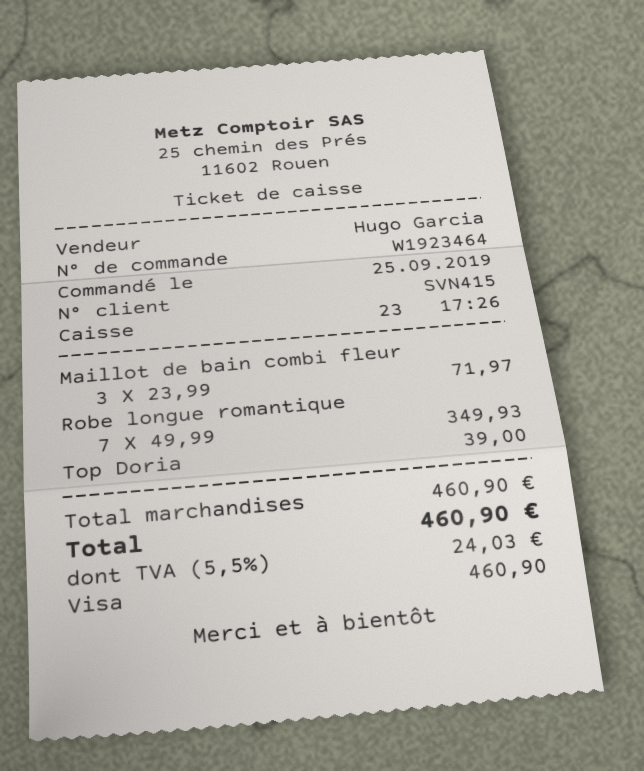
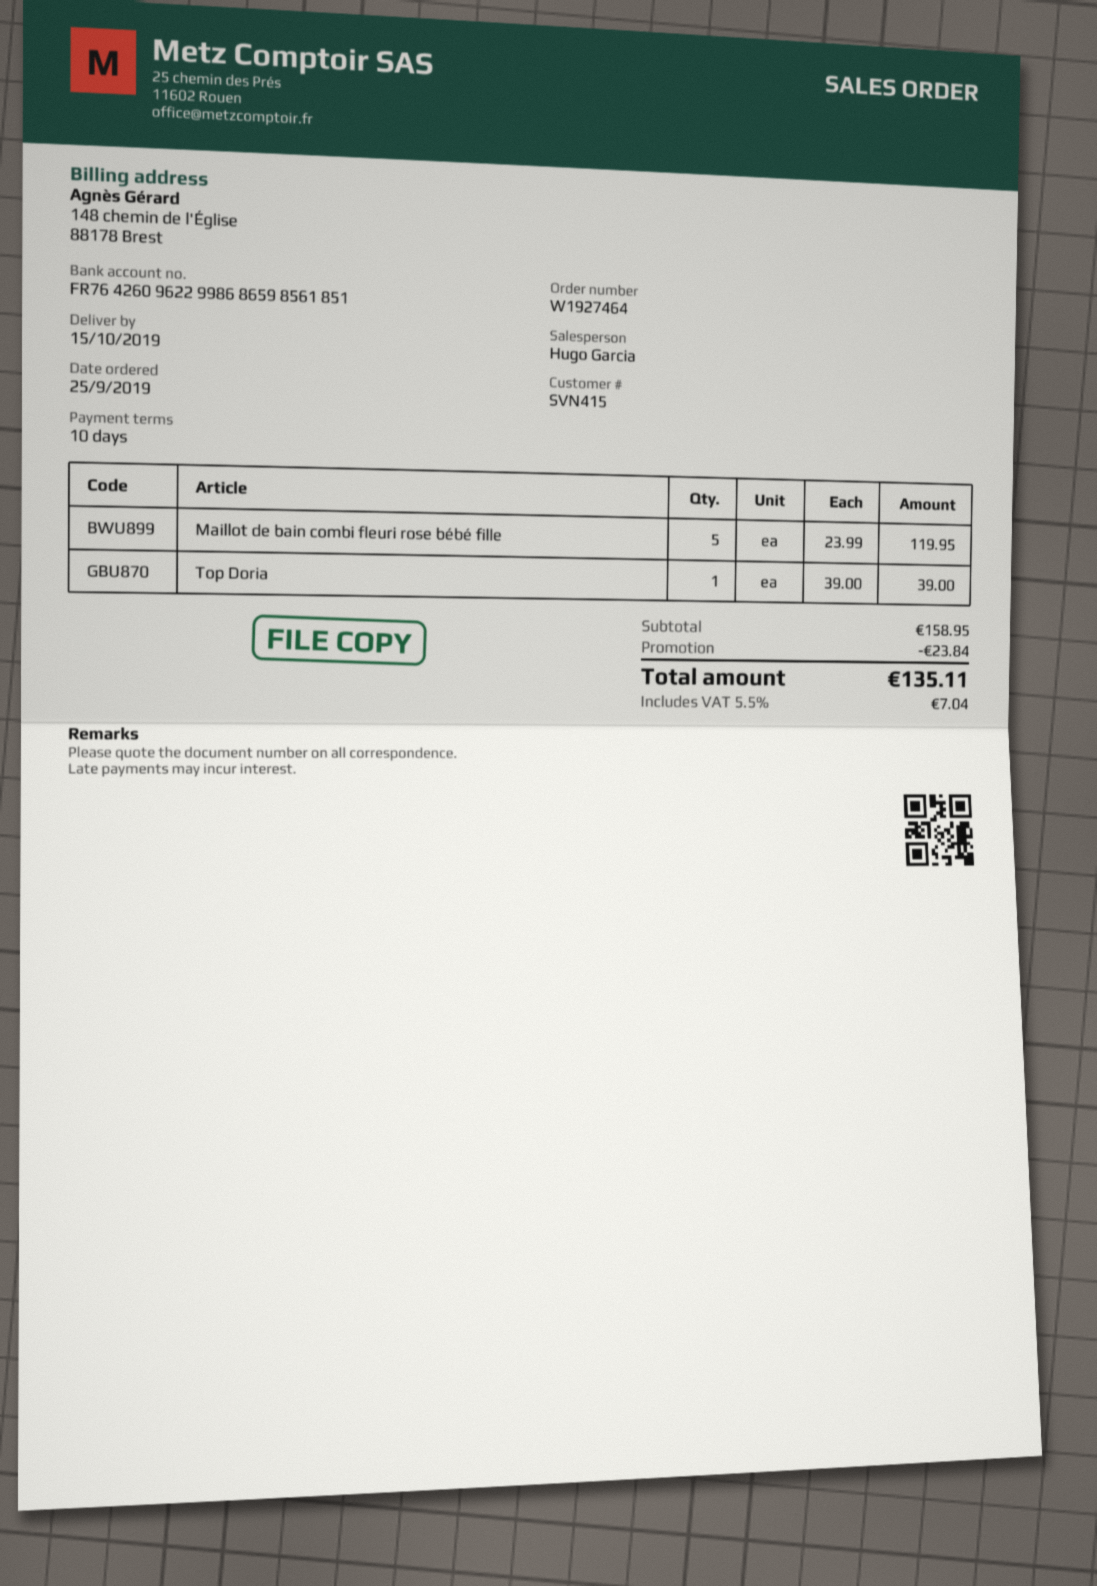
order number: W1923464 -> W1927464
Maillot de bain combi fleur: 3 x 23.99 = 71.97 -> 5 x 23.99 = 119.95
Robe longue romantique: 7 x 49.99 = 349.93 -> none
subtotal: 460.90 -> 158.95
discount: none -> 23.84
tax: 5.5% = 24.03 -> 5.5% = 7.04
total: 460.90 -> 135.11

